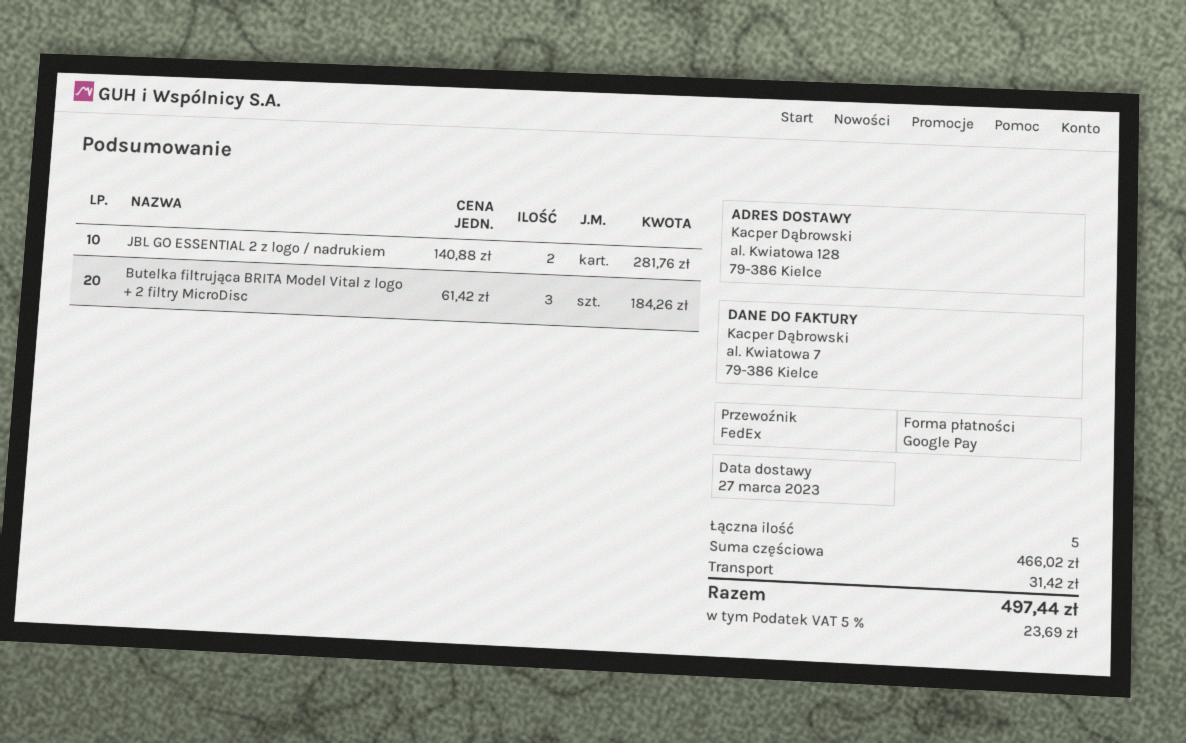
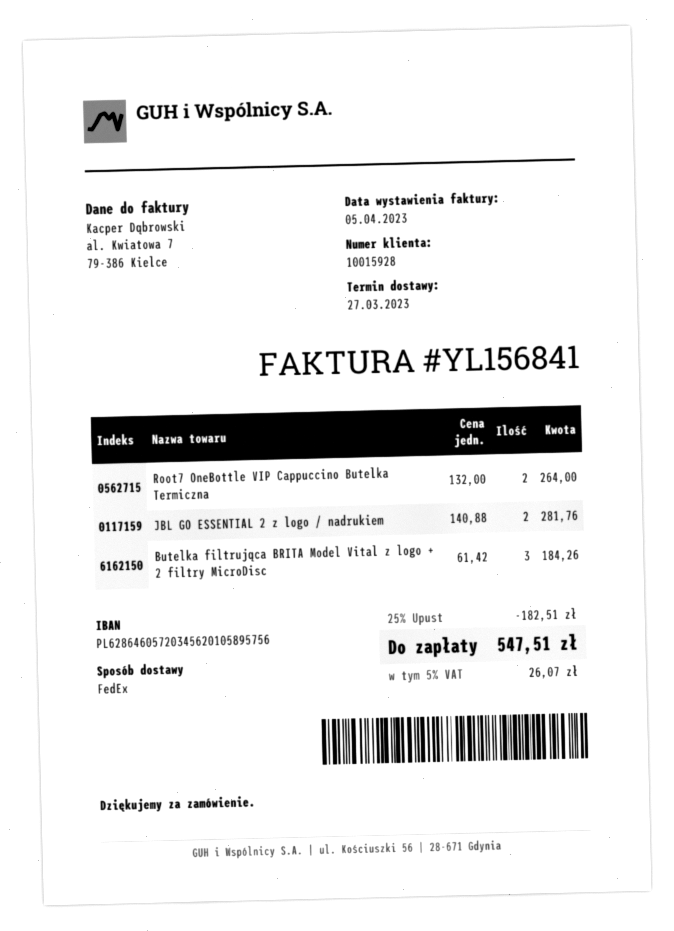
Root7 OneBottle VIP Cappuccino Butelka Termiczna: none -> 2 x 132.00 = 264.00
discount: none -> 25% = 182.51
shipping: 31.42 -> none
tax: 5% = 23.69 -> 5% = 26.07
total: 497.44 -> 547.51

